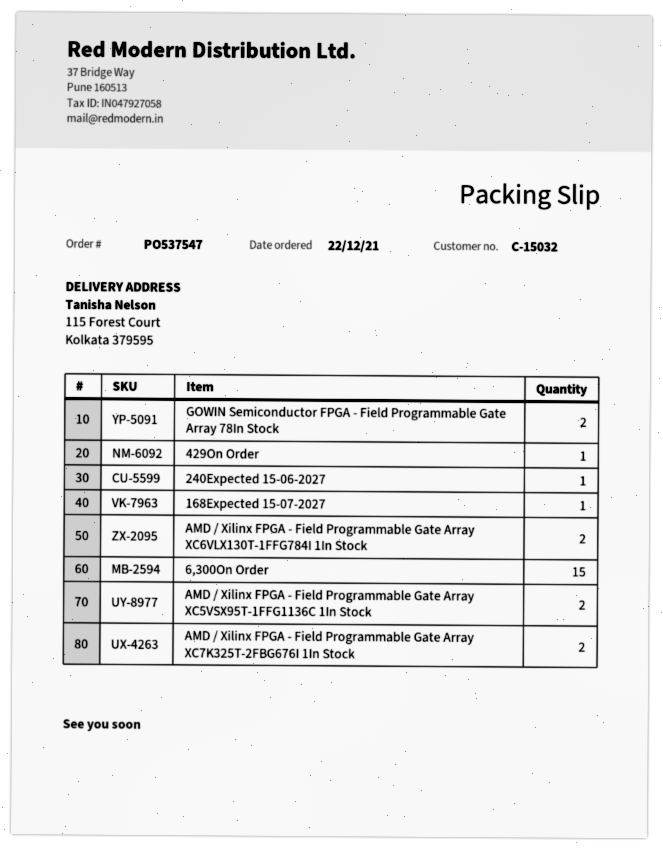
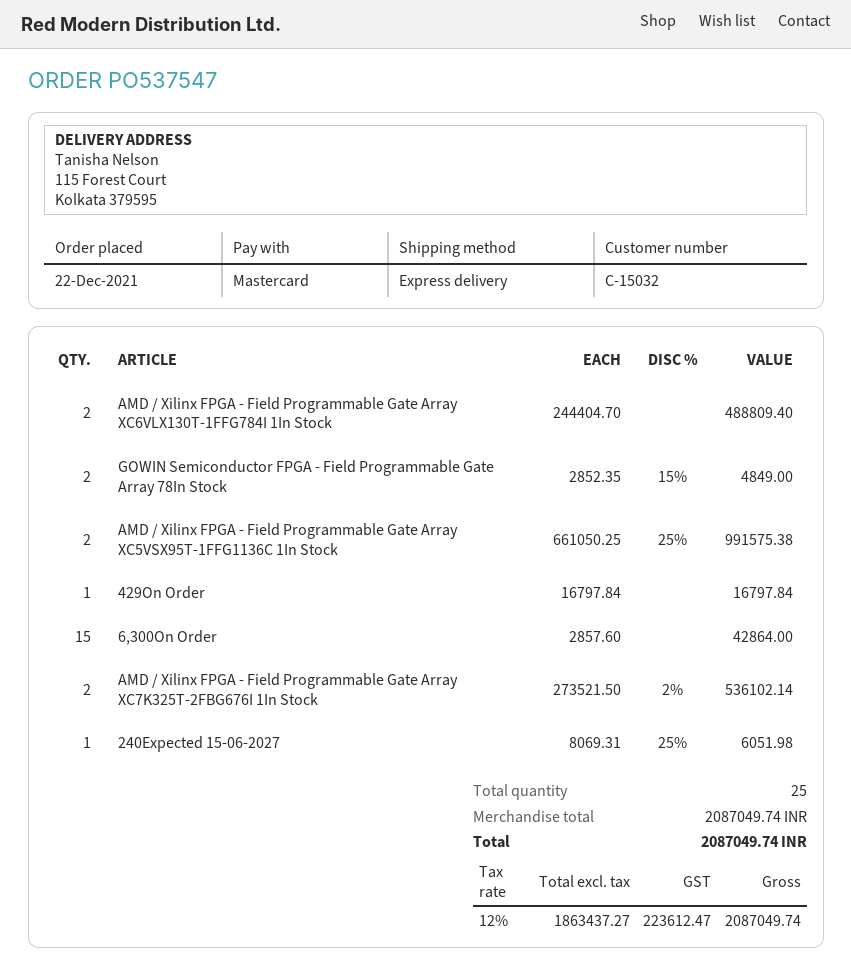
168Expected 15-07-2027: 1 -> none

